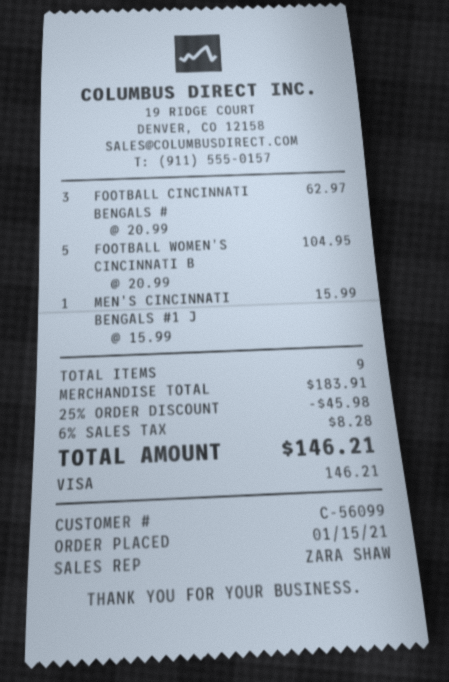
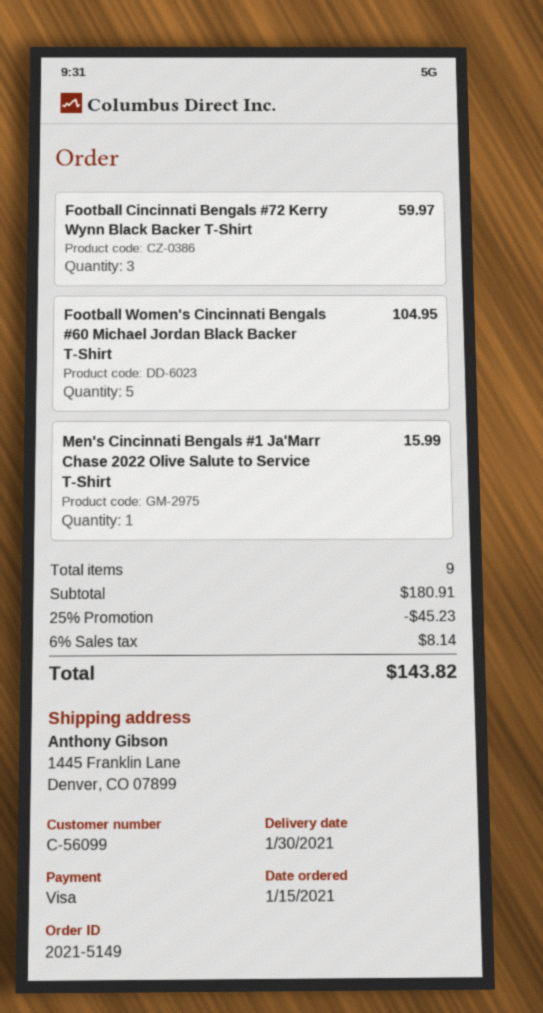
FOOTBALL CINCINNATI BENGALS #: 3 for 62.97 -> 3 for 59.97
subtotal: 183.91 -> 180.91
discount: 25% = 45.98 -> 25% = 45.23
tax: 6% = 8.28 -> 6% = 8.14
total: 146.21 -> 143.82

